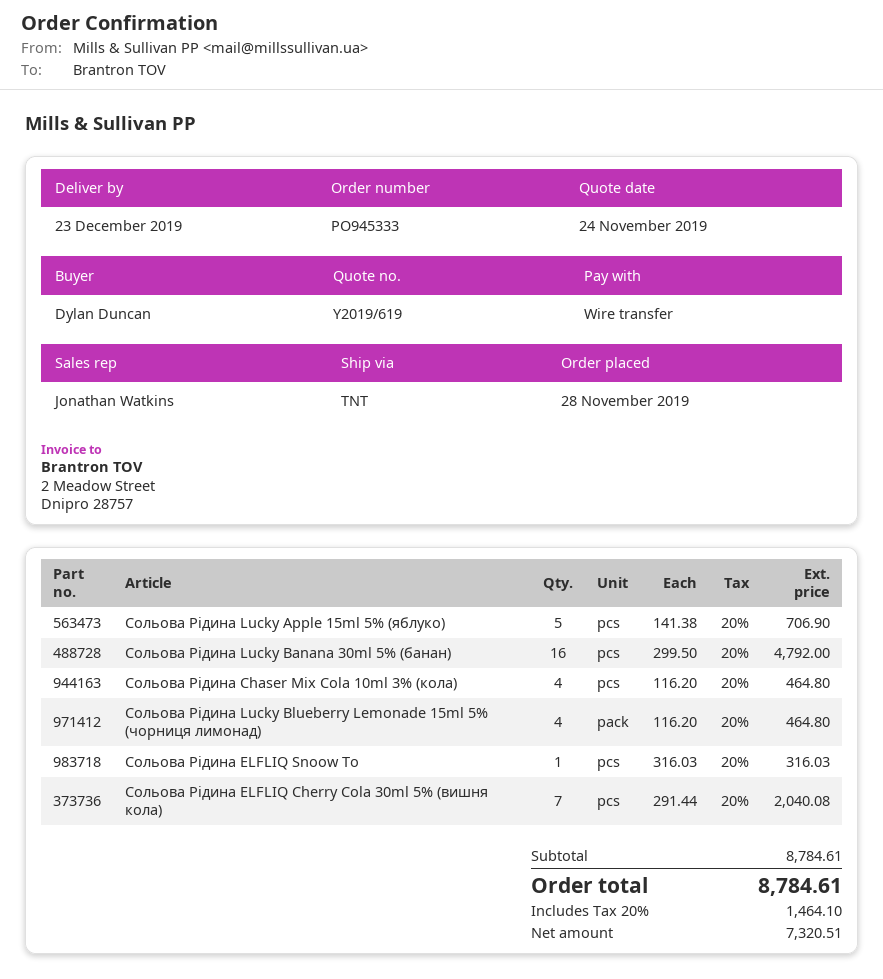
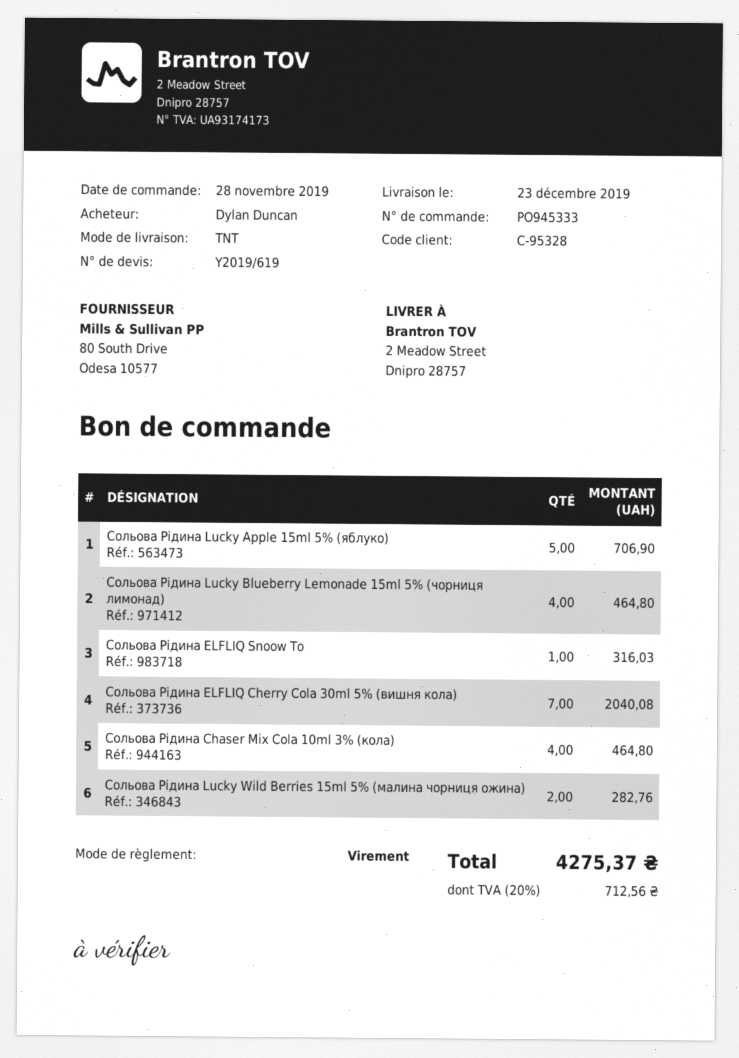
Сольова Рідина Lucky Banana 30ml 5% (банан): 16 for 4792.00 -> none
Сольова Рідина Lucky Wild Berries 15ml 5% (малина чорниця ожина): none -> 2 for 282.76
tax: 20% = 1464.10 -> 20% = 712.56
total: 8784.61 -> 4275.37

